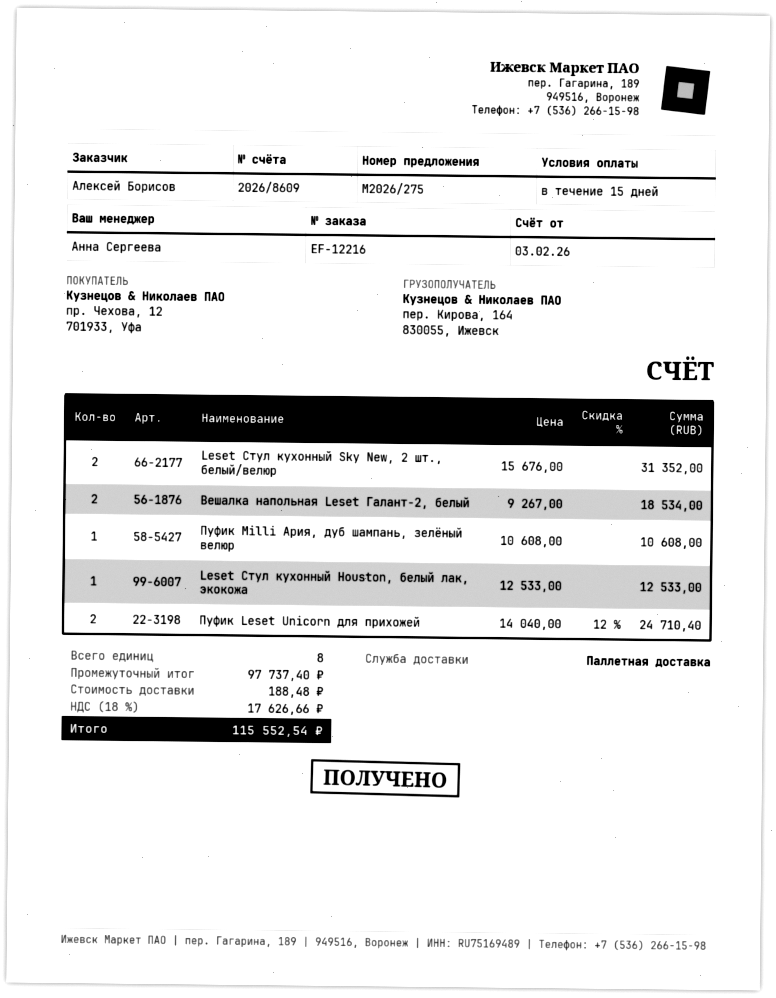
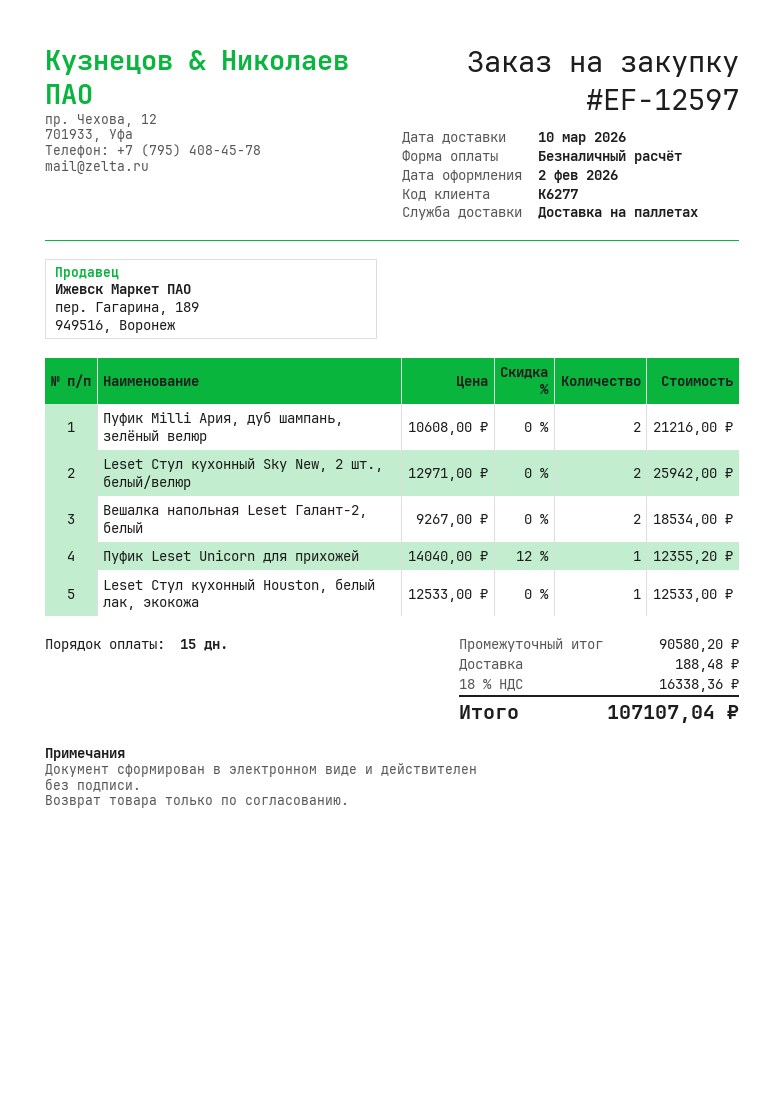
order number: EF-12216 -> EF-12597
Leset Стул кухонный Sky New, 2 шт., белый/велюр: 2 x 15676.00 = 31352.00 -> 2 x 12971.00 = 25942.00
Пуфик Milli Ария, дуб шампань, зелёный велюр: 1 x 10608.00 = 10608.00 -> 2 x 10608.00 = 21216.00
Пуфик Leset Unicorn для прихожей: 2 x 14040.00 - 12% = 24710.40 -> 1 x 14040.00 - 12% = 12355.20
subtotal: 97737.40 -> 90580.20
tax: 18% = 17626.66 -> 18% = 16338.36
total: 115552.54 -> 107107.04

